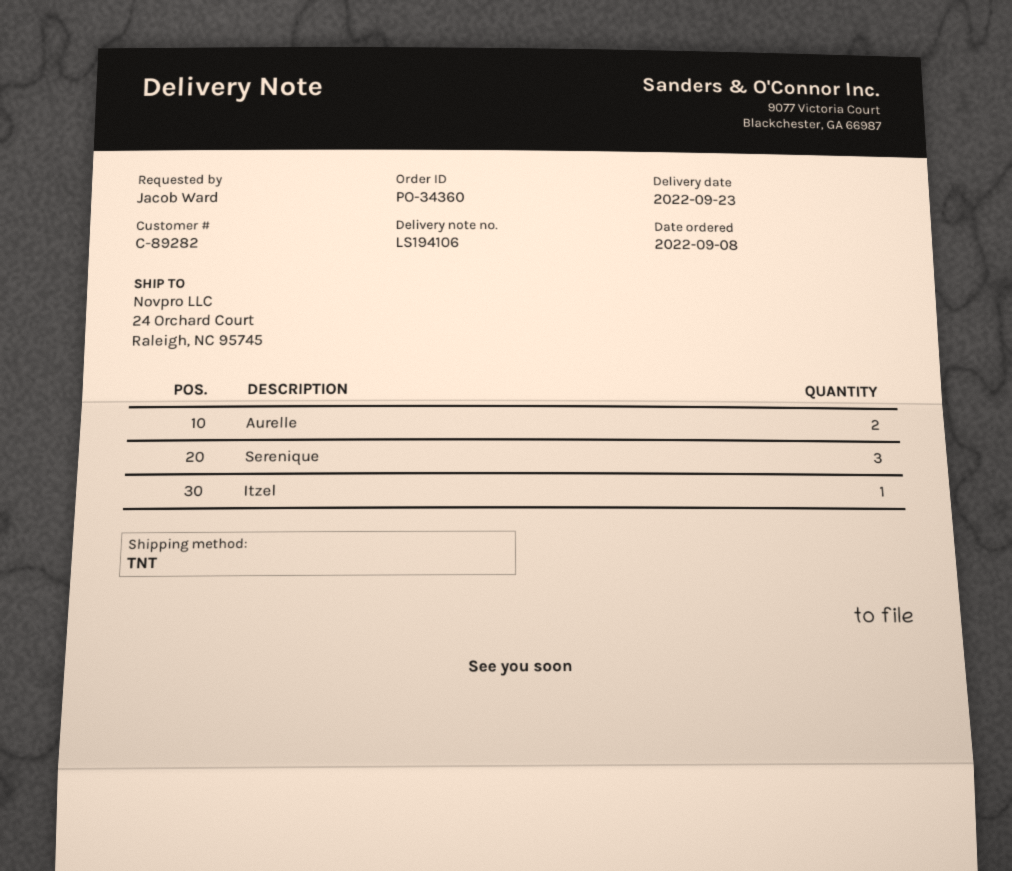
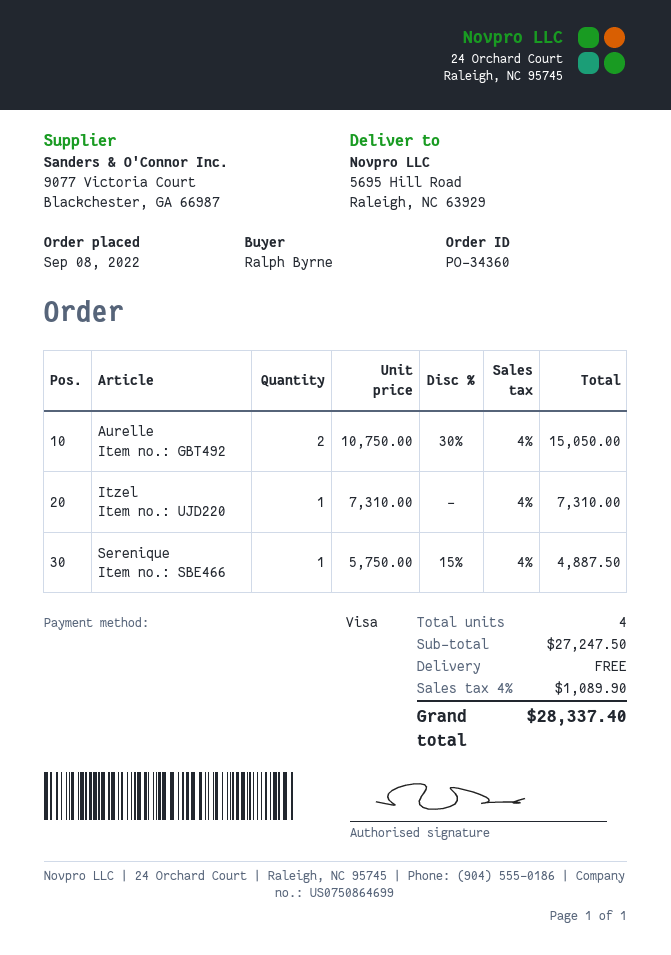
ordered by: Jacob Ward -> Ralph Byrne
ship to: 24 Orchard Court, Raleigh, NC 95745 -> 5695 Hill Road, Raleigh, NC 63929
Serenique: 3 -> 1

